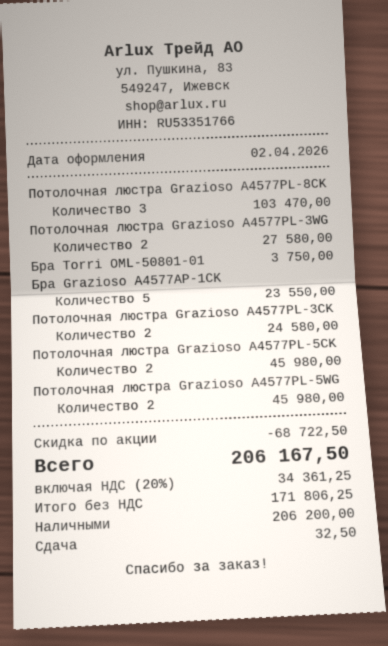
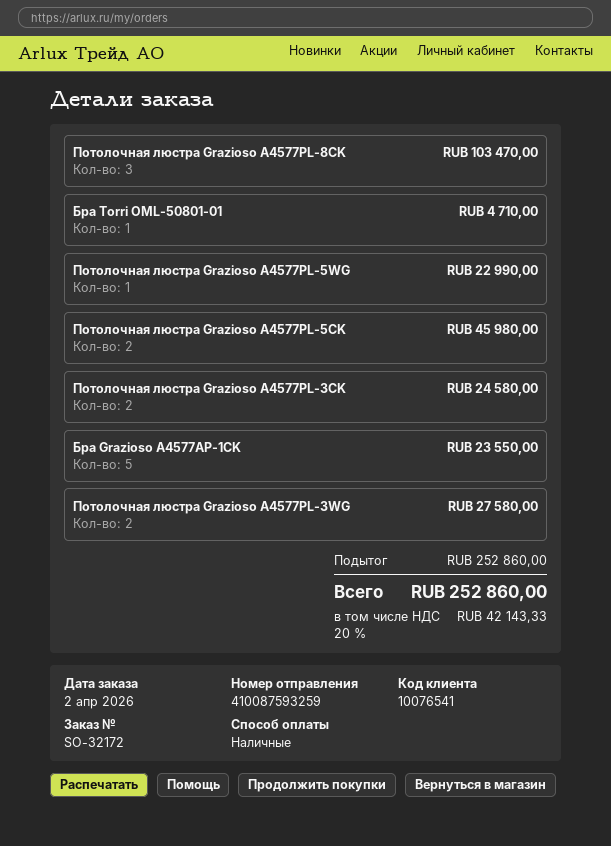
Бра Torri OML-50801-01: 1 for 3750.00 -> 1 for 4710.00
Потолочная люстра Grazioso A4577PL-5WG: 2 for 45980.00 -> 1 for 22990.00
discount: 68722.50 -> none
tax: 20% = 34361.25 -> 20% = 42143.33
total: 206167.50 -> 252860.00

